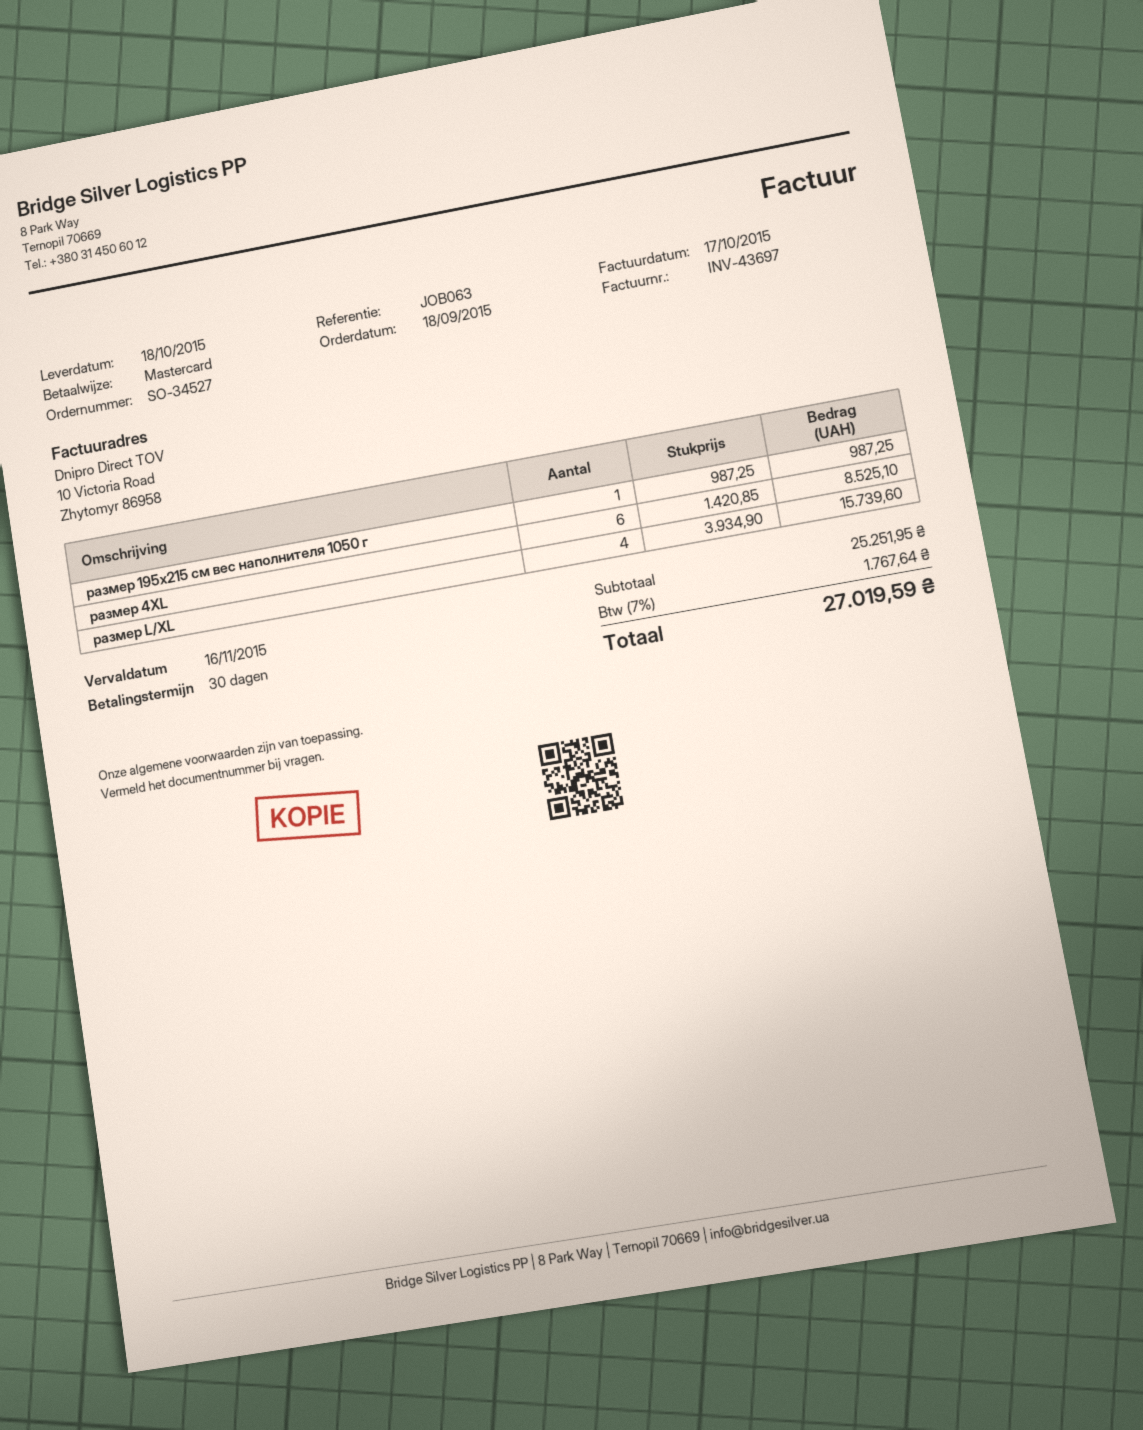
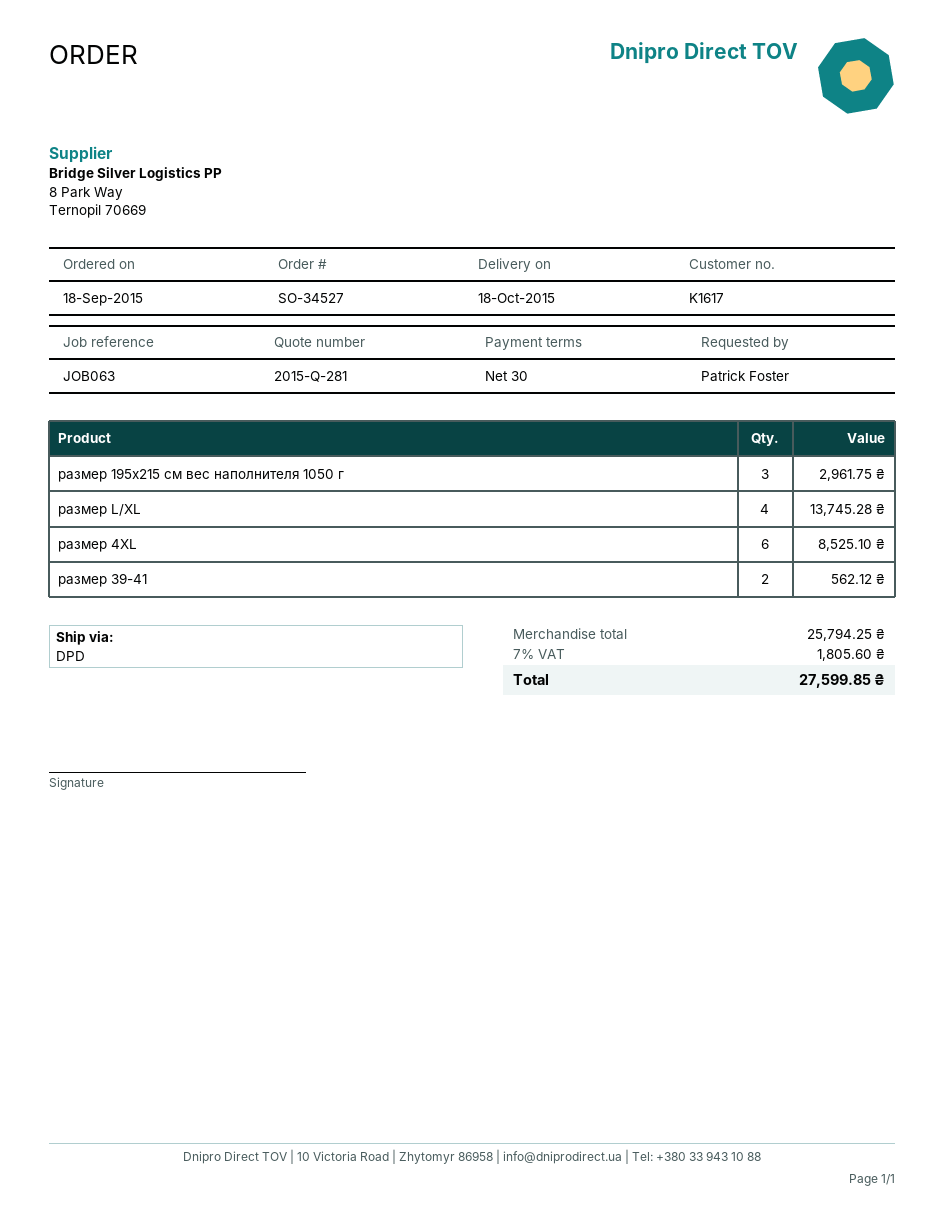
размер 195х215 см вес наполнителя 1050 г: 1 for 987.25 -> 3 for 2961.75
размер L/XL: 4 for 15739.60 -> 4 for 13745.28
размер 39-41: none -> 2 for 562.12
subtotal: 25251.95 -> 25794.25
tax: 7% = 1767.64 -> 7% = 1805.60
total: 27019.59 -> 27599.85

